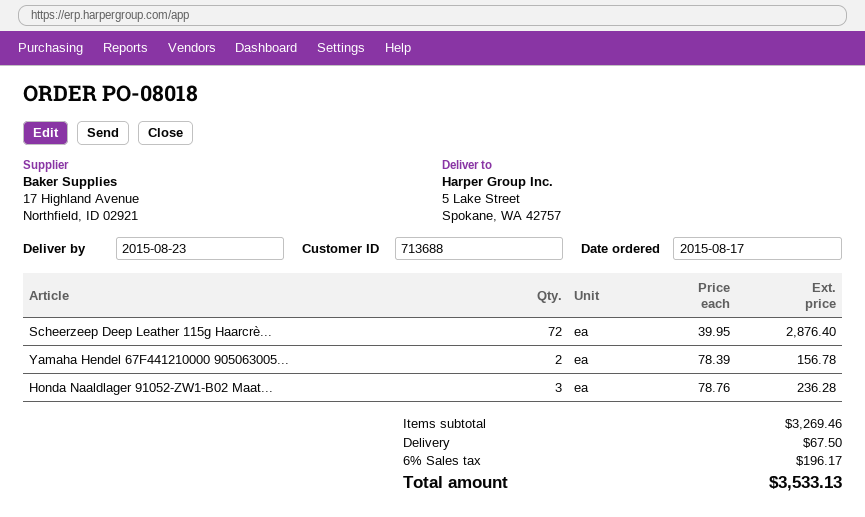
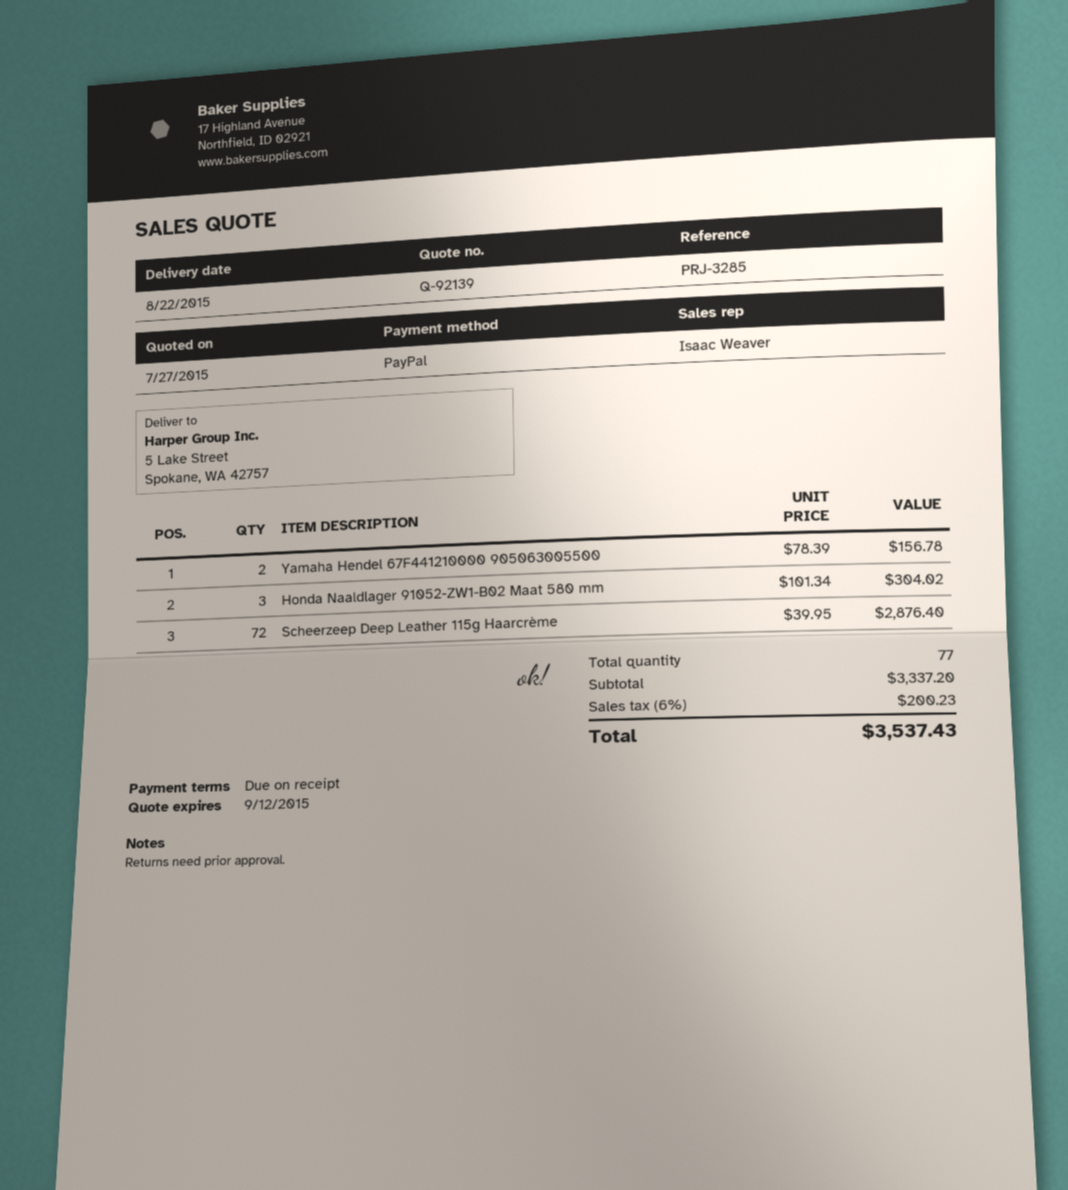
delivery date: 2015-08-23 -> 2015-08-22
Honda Naaldlager 91052-ZW1-B02 Maat...: 3 x 78.76 = 236.28 -> 3 x 101.34 = 304.02
subtotal: 3269.46 -> 3337.20
shipping: 67.50 -> none
tax: 6% = 196.17 -> 6% = 200.23
total: 3533.13 -> 3537.43

